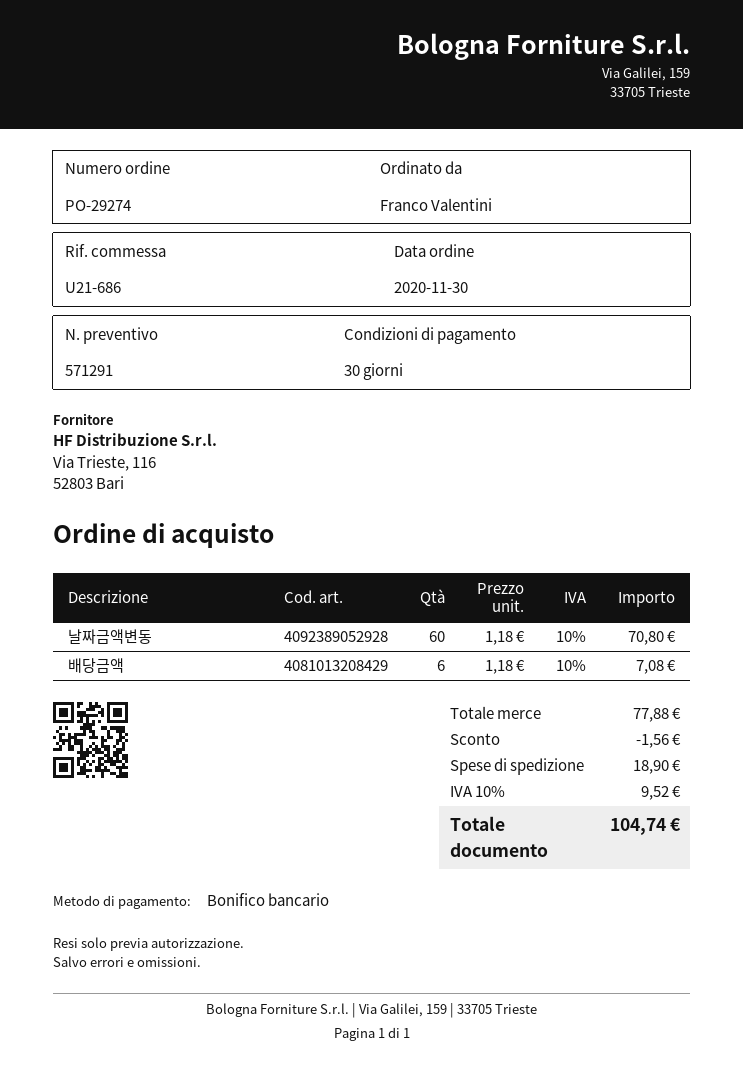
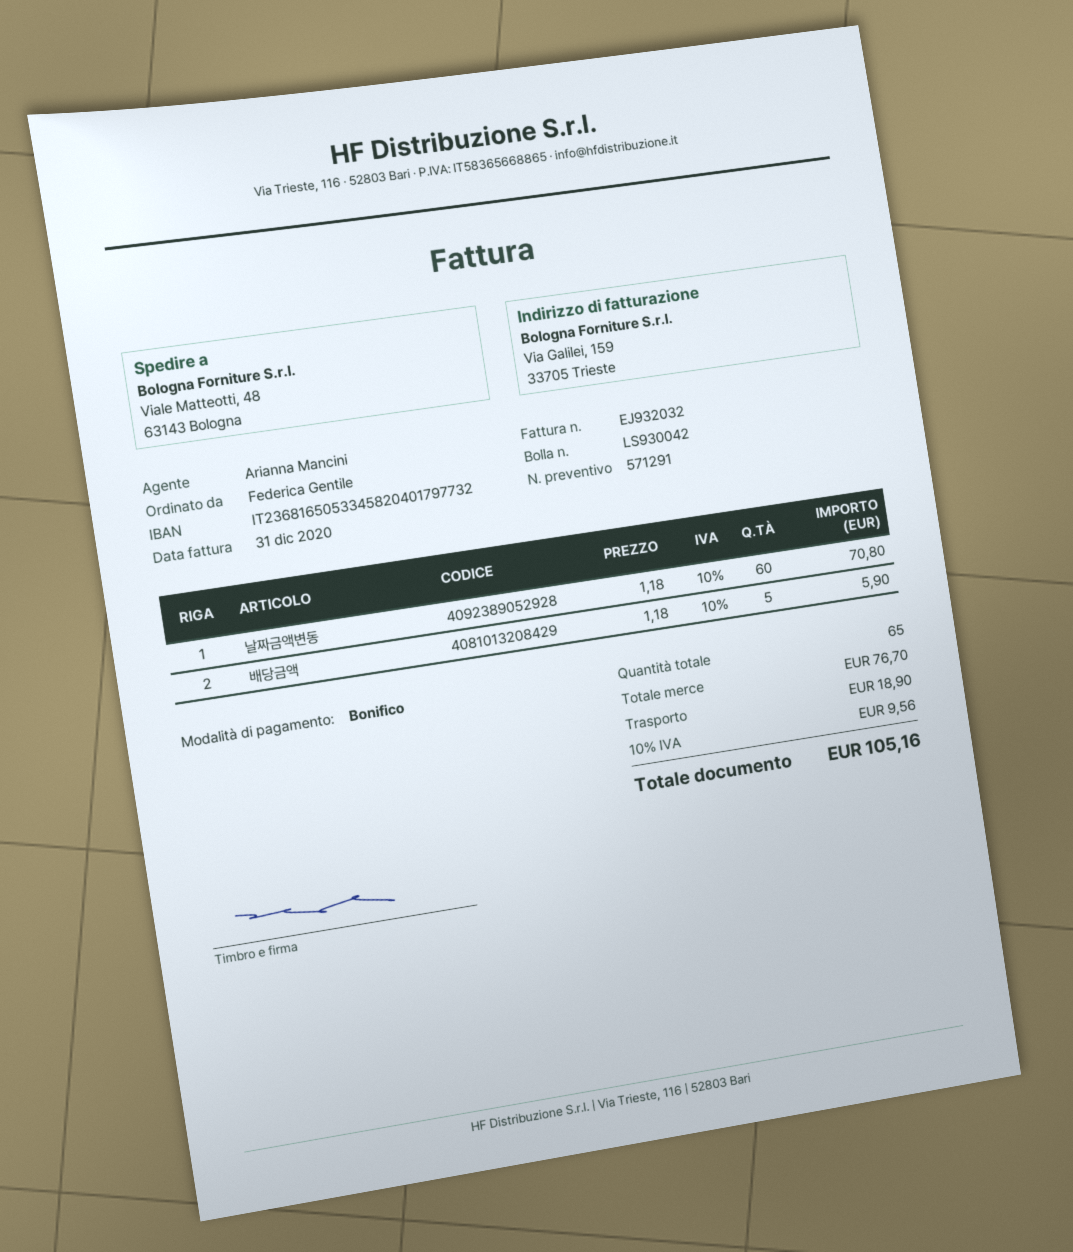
ordered by: Franco Valentini -> Federica Gentile
배당금액: 6 x 1.18 = 7.08 -> 5 x 1.18 = 5.90
subtotal: 77.88 -> 76.70
discount: 1.56 -> none
tax: 10% = 9.52 -> 10% = 9.56
total: 104.74 -> 105.16

